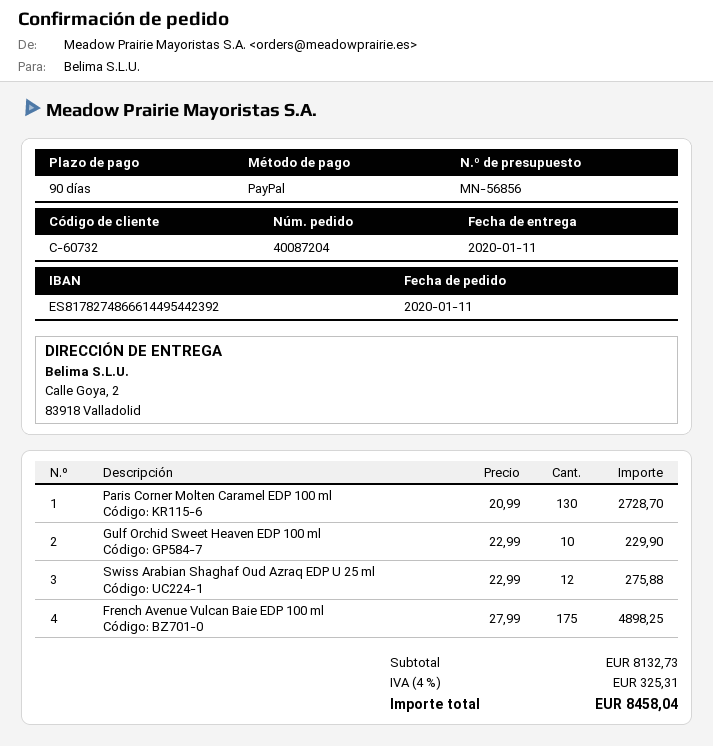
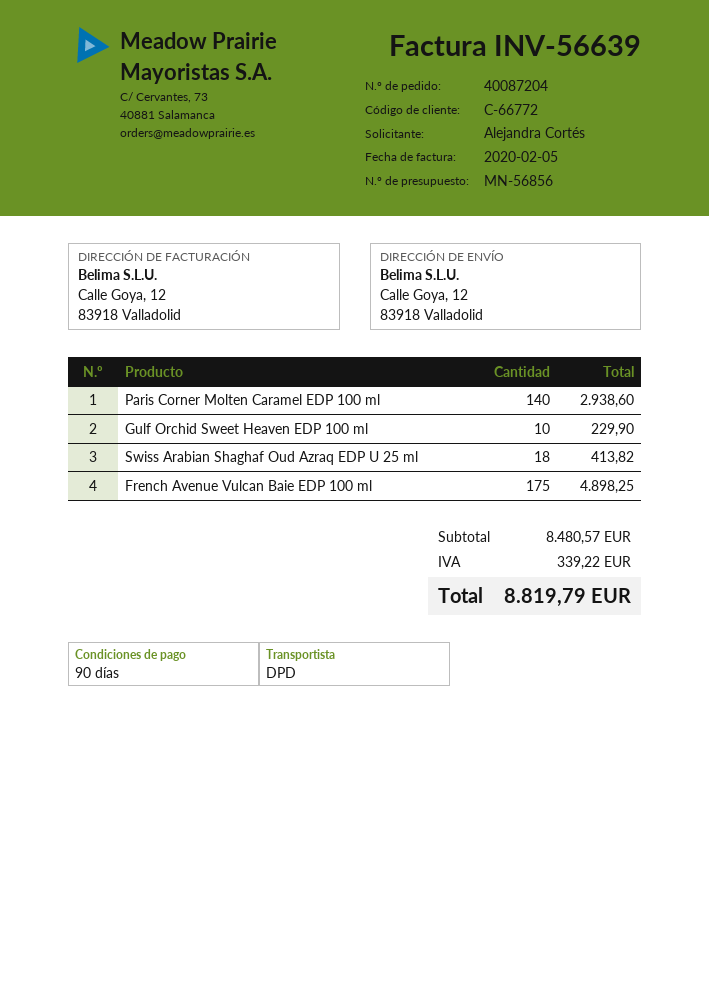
customer number: C-60732 -> C-66772
ship to: Calle Goya, 2, 83918 Valladolid -> Calle Goya, 12, 83918 Valladolid
Paris Corner Molten Caramel EDP 100 ml: 130 for 2728.70 -> 140 for 2938.60
Swiss Arabian Shaghaf Oud Azraq EDP U 25 ml: 12 for 275.88 -> 18 for 413.82
subtotal: 8132.73 -> 8480.57
tax: 325.31 -> 339.22
total: 8458.04 -> 8819.79

